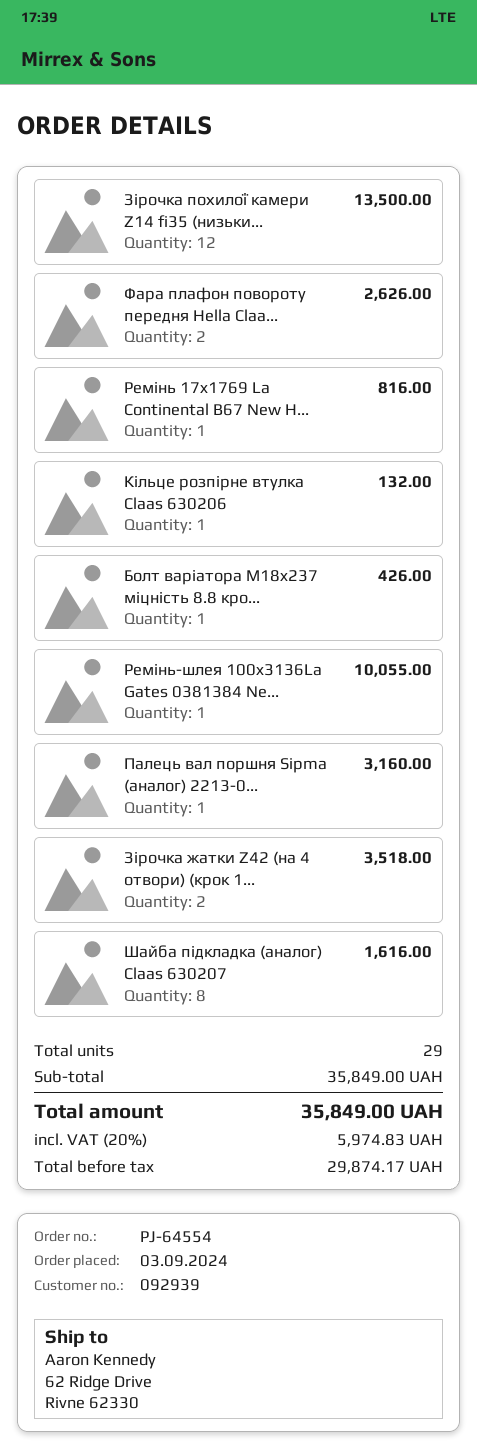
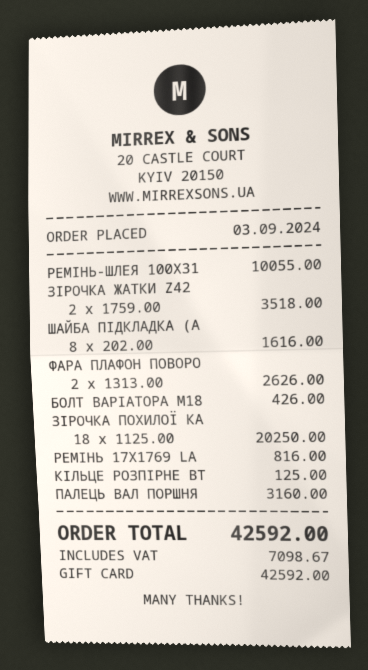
Зірочка похилої камери Z14 fi35 (низьки...: 12 for 13500.00 -> 18 for 20250.00
Кільце розпірне втулка Claas 630206: 1 for 132.00 -> 1 for 125.00
tax: 5974.83 -> 7098.67
total: 35849.00 -> 42592.00

